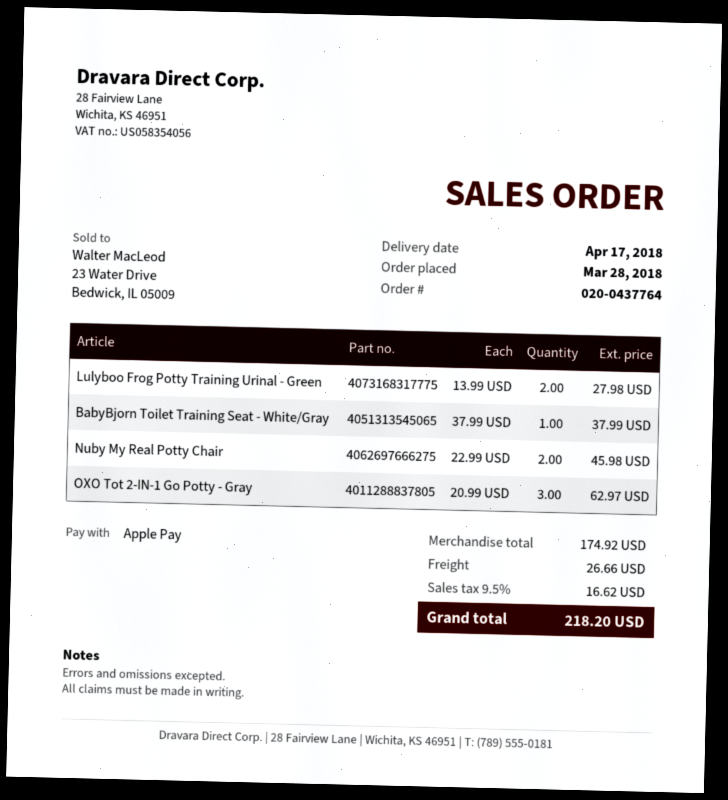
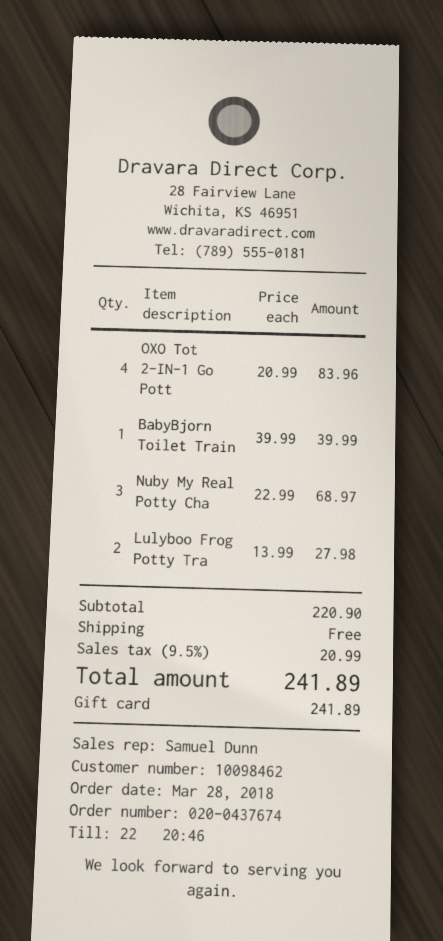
order number: 020-0437764 -> 020-0437674
payment method: Apple Pay -> gift card
BabyBjorn Toilet Training Seat - White/Gray: 1 x 37.99 = 37.99 -> 1 x 39.99 = 39.99
Nuby My Real Potty Chair: 2 x 22.99 = 45.98 -> 3 x 22.99 = 68.97
OXO Tot 2-IN-1 Go Potty - Gray: 3 x 20.99 = 62.97 -> 4 x 20.99 = 83.96
subtotal: 174.92 -> 220.90
shipping: 26.66 -> 0.00
tax: 9.5% = 16.62 -> 9.5% = 20.99
total: 218.20 -> 241.89

